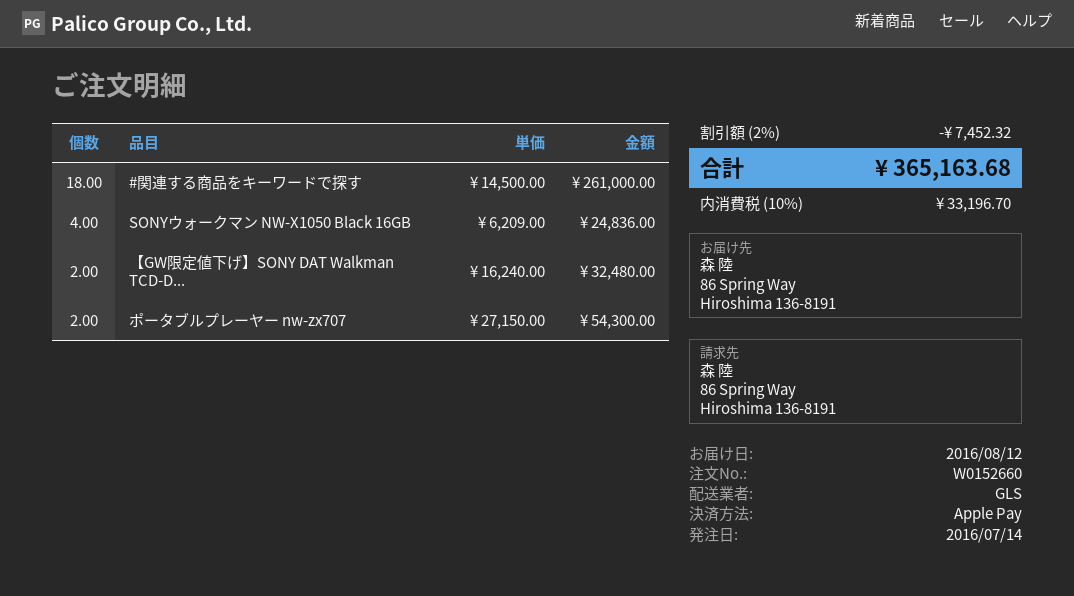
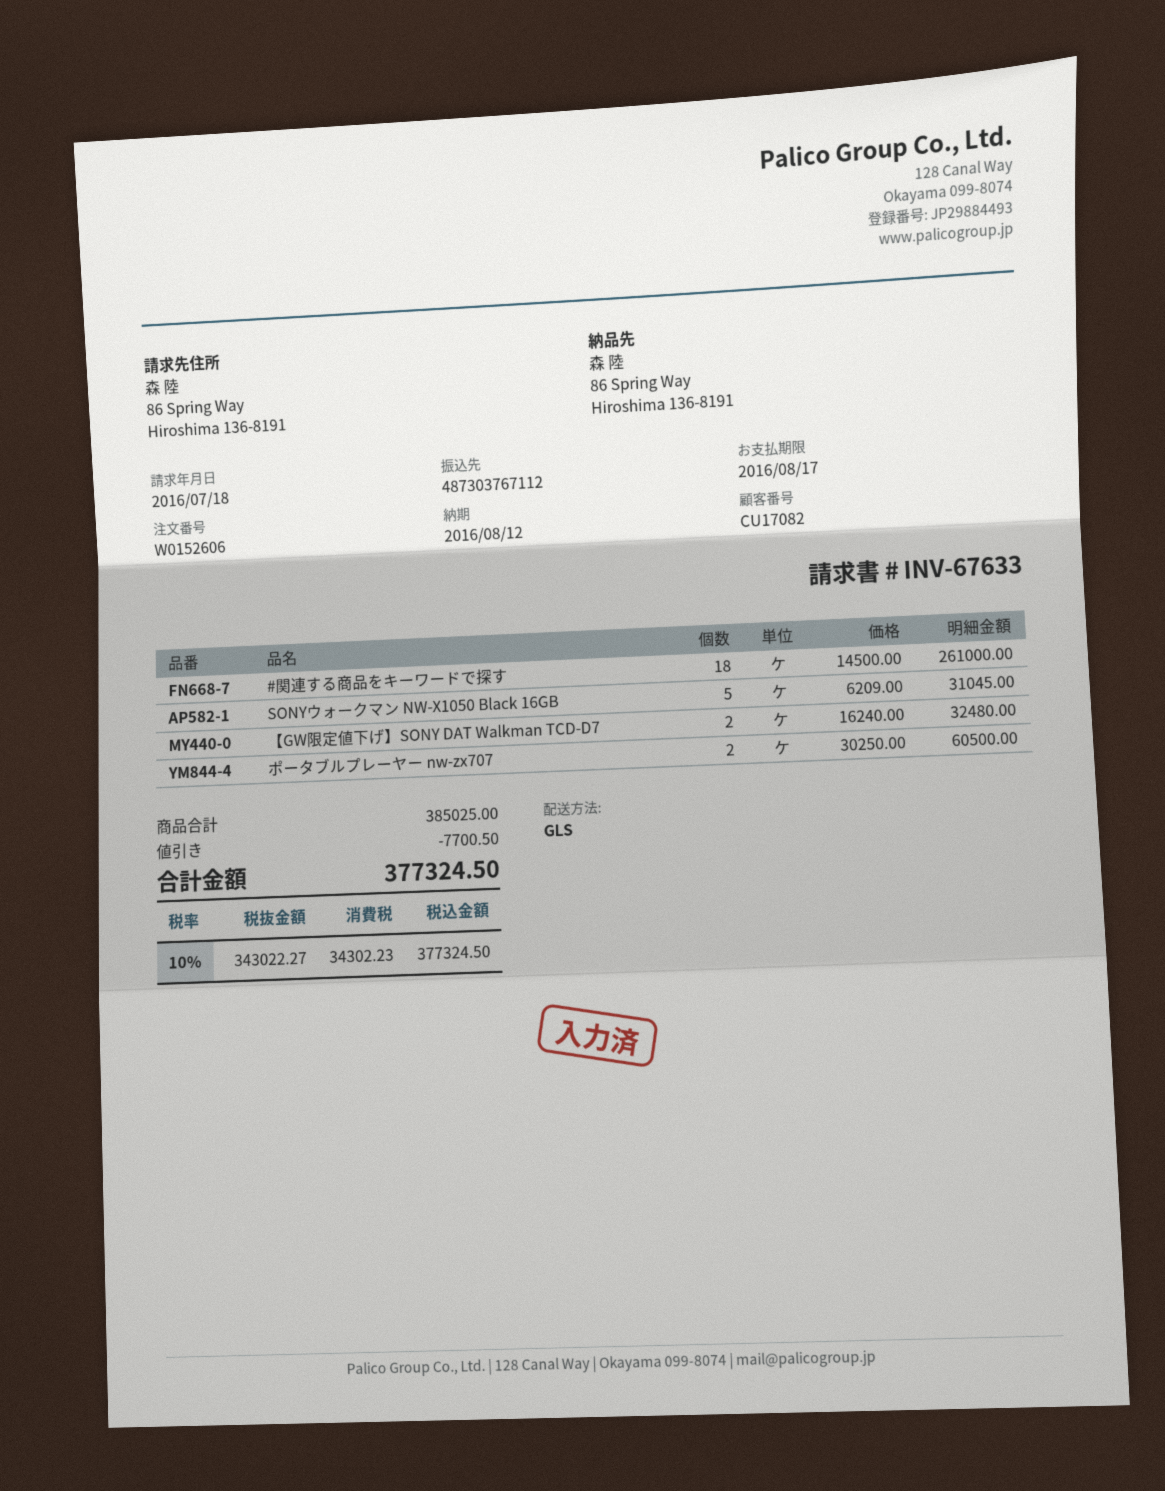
order number: W0152660 -> W0152606
SONYウォークマン NW-X1050 Black 16GB: 4 x 6209.00 = 24836.00 -> 5 x 6209.00 = 31045.00
ポータブルプレーヤー nw-zx707: 2 x 27150.00 = 54300.00 -> 2 x 30250.00 = 60500.00
discount: 7452.32 -> 7700.50
tax: 10% = 33196.70 -> 10% = 34302.23
total: 365163.68 -> 377324.50

